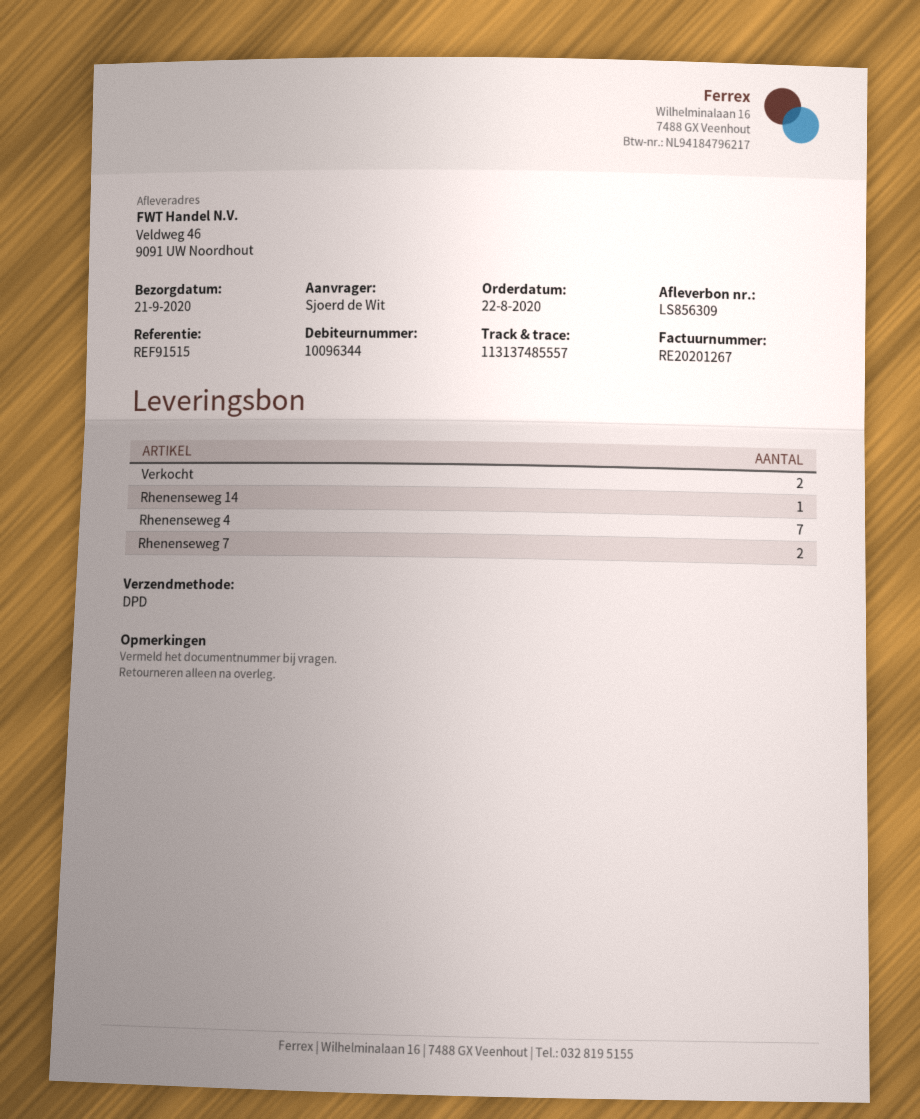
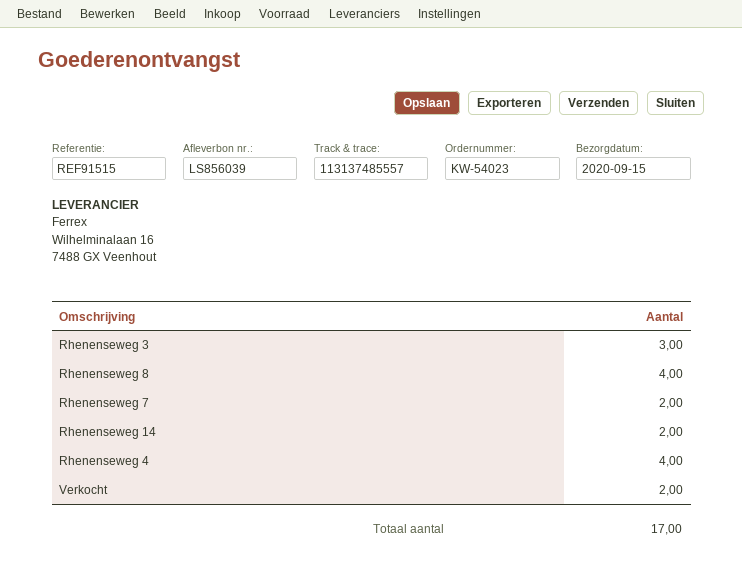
delivery note number: LS856309 -> LS856039
delivery date: 2020-09-21 -> 2020-09-15
Rhenenseweg 14: 1 -> 2
Rhenenseweg 4: 7 -> 4
Rhenenseweg 3: none -> 3
Rhenenseweg 8: none -> 4

